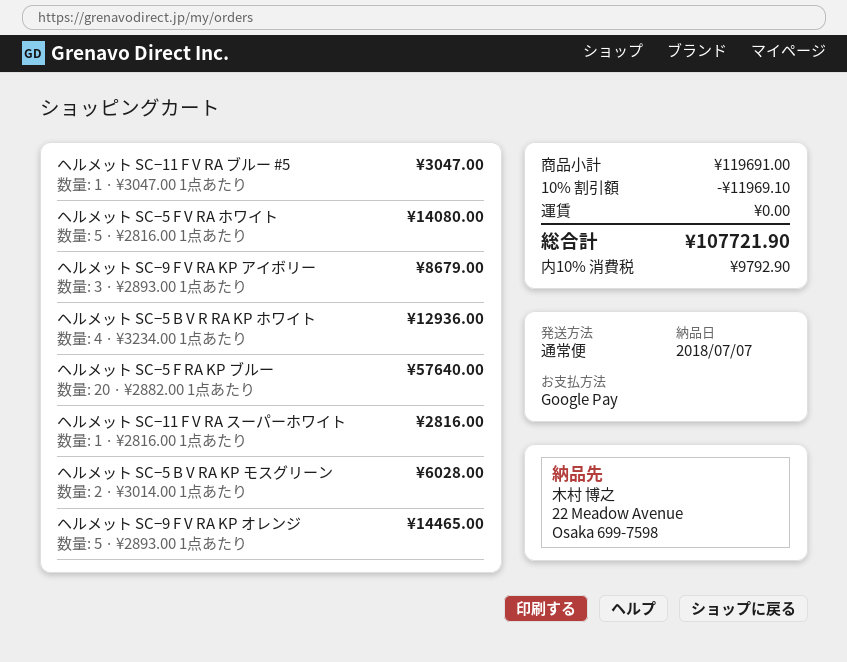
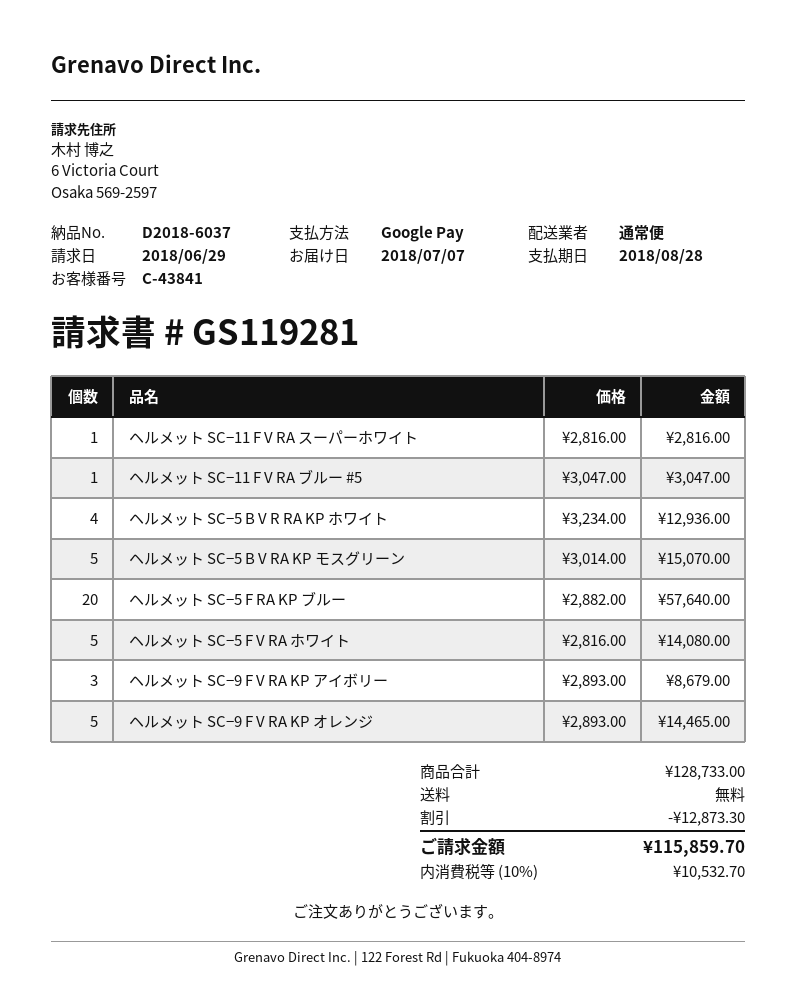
ヘルメット SC−5 B V RA KP モスグリーン: 2 x 3014.00 = 6028.00 -> 5 x 3014.00 = 15070.00
subtotal: 119691.00 -> 128733.00
discount: 11969.10 -> 12873.30
tax: 10% = 9792.90 -> 10% = 10532.70
total: 107721.90 -> 115859.70

